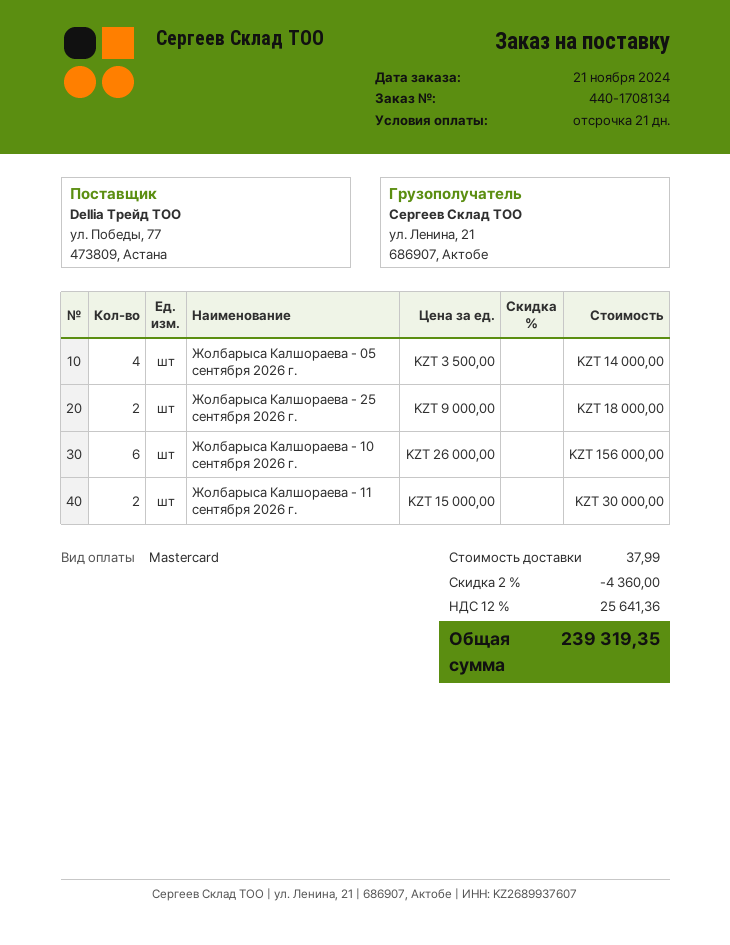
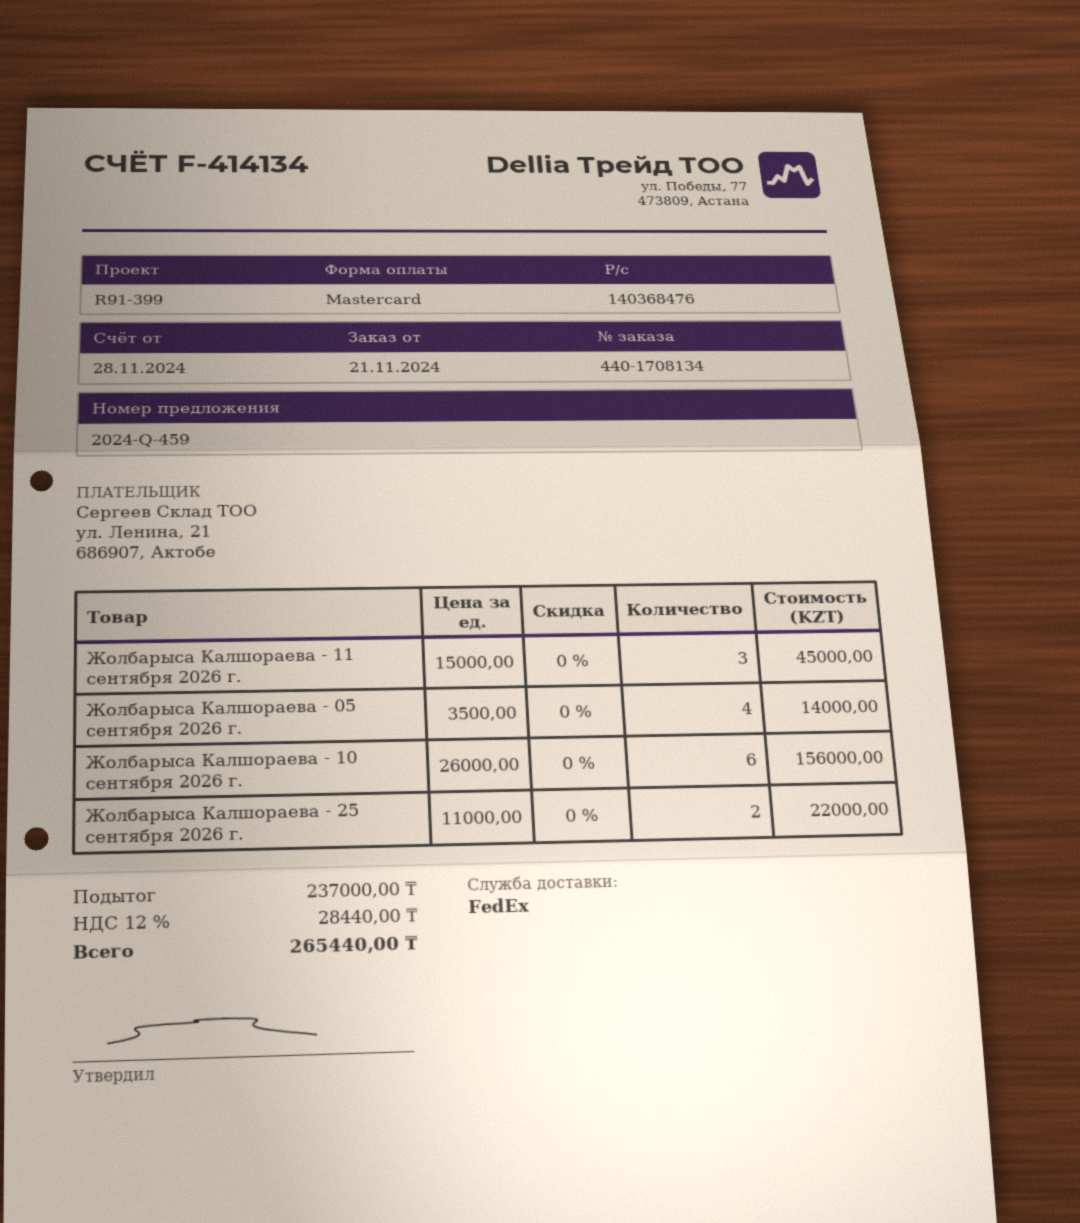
Жолбарыса Калшораева - 25 сентября 2026 г.: 2 x 9000.00 = 18000.00 -> 2 x 11000.00 = 22000.00
Жолбарыса Калшораева - 11 сентября 2026 г.: 2 x 15000.00 = 30000.00 -> 3 x 15000.00 = 45000.00
discount: 2% = 4360.00 -> none
shipping: 37.99 -> none
tax: 12% = 25641.36 -> 12% = 28440.00
total: 239319.35 -> 265440.00

